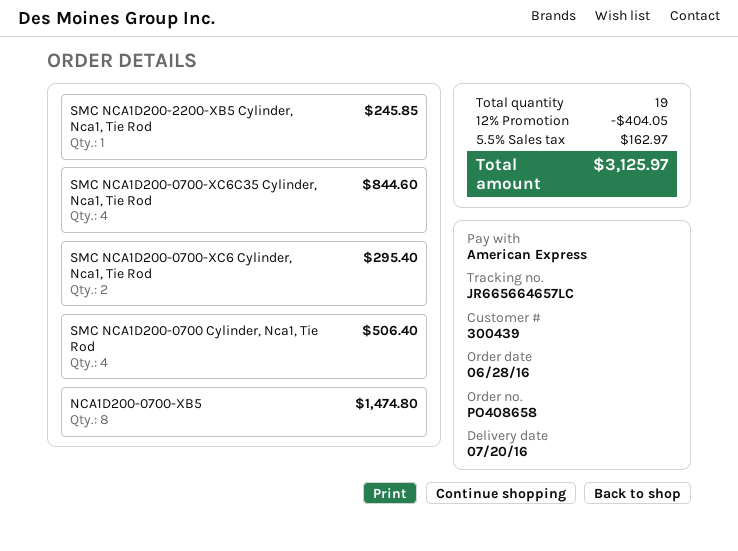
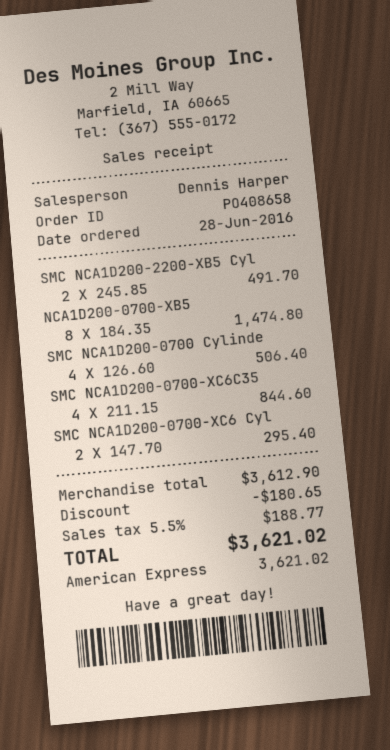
SMC NCA1D200-2200-XB5 Cylinder, Nca1, Tie Rod: 1 for 245.85 -> 2 for 491.70
discount: 404.05 -> 180.65
tax: 5.5% = 162.97 -> 5.5% = 188.77
total: 3125.97 -> 3621.02

